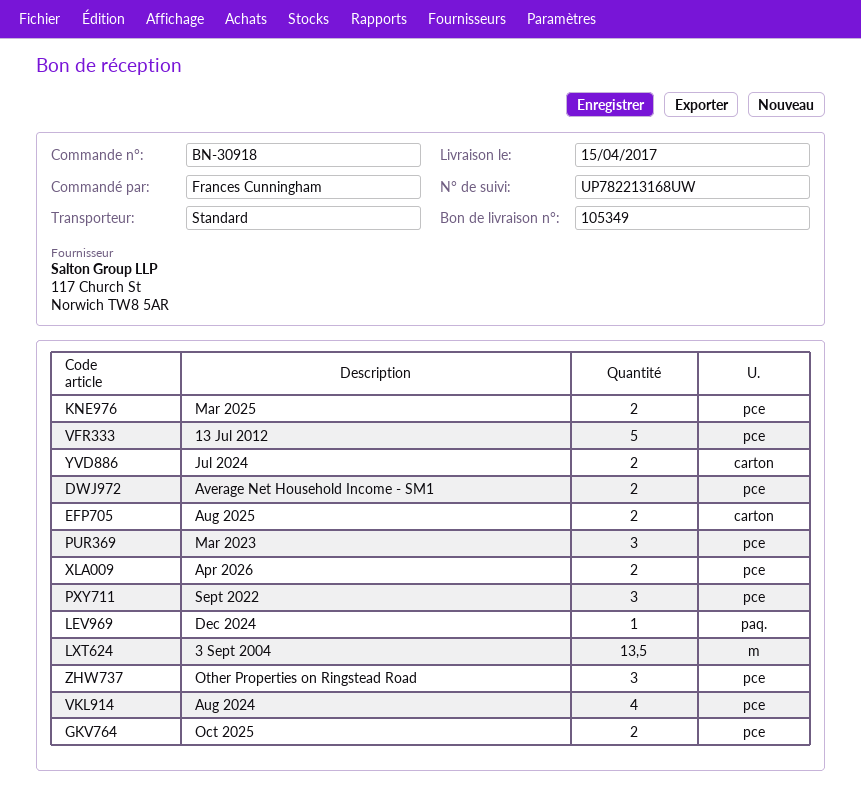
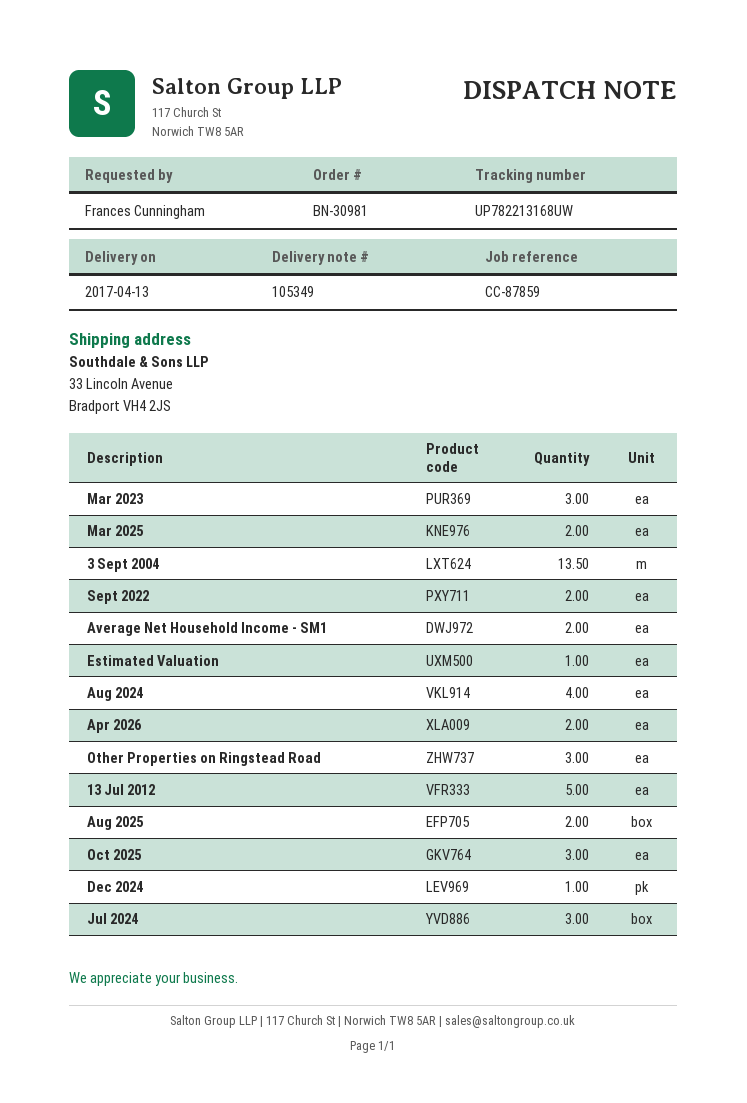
order number: BN-30918 -> BN-30981
delivery date: 2017-04-15 -> 2017-04-13
Jul 2024: 2 -> 3
Sept 2022: 3 -> 2
Oct 2025: 2 -> 3
Estimated Valuation: none -> 1

